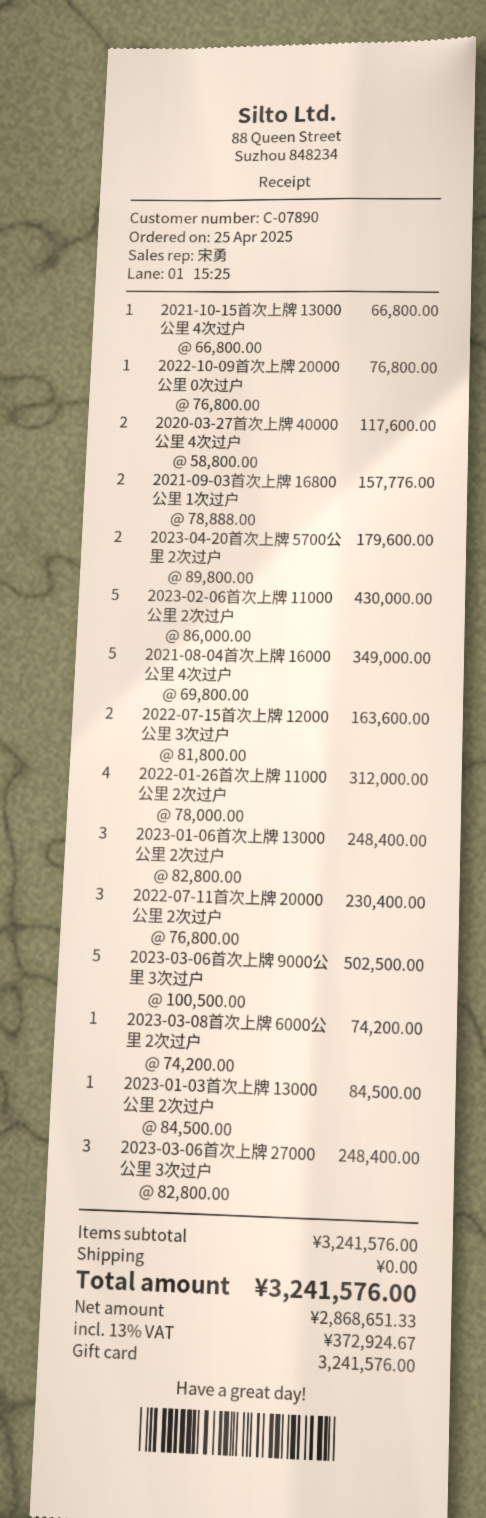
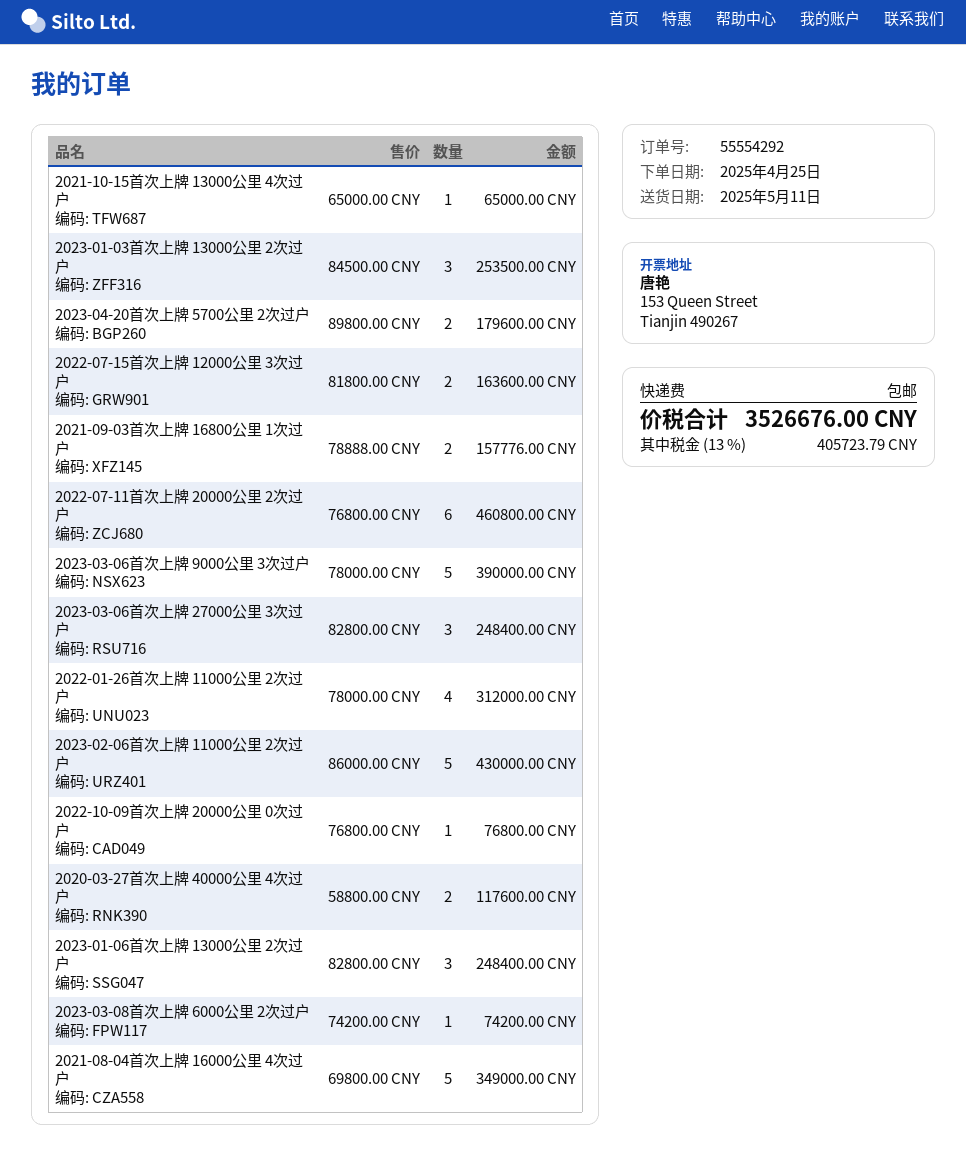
2021-10-15首次上牌 13000公里 4次过户: 1 x 66800.00 = 66800.00 -> 1 x 65000.00 = 65000.00
2022-07-11首次上牌 20000公里 2次过户: 3 x 76800.00 = 230400.00 -> 6 x 76800.00 = 460800.00
2023-03-06首次上牌 9000公里 3次过户: 5 x 100500.00 = 502500.00 -> 5 x 78000.00 = 390000.00
2023-01-03首次上牌 13000公里 2次过户: 1 x 84500.00 = 84500.00 -> 3 x 84500.00 = 253500.00
tax: 13% = 372924.67 -> 13% = 405723.79
total: 3241576.00 -> 3526676.00

